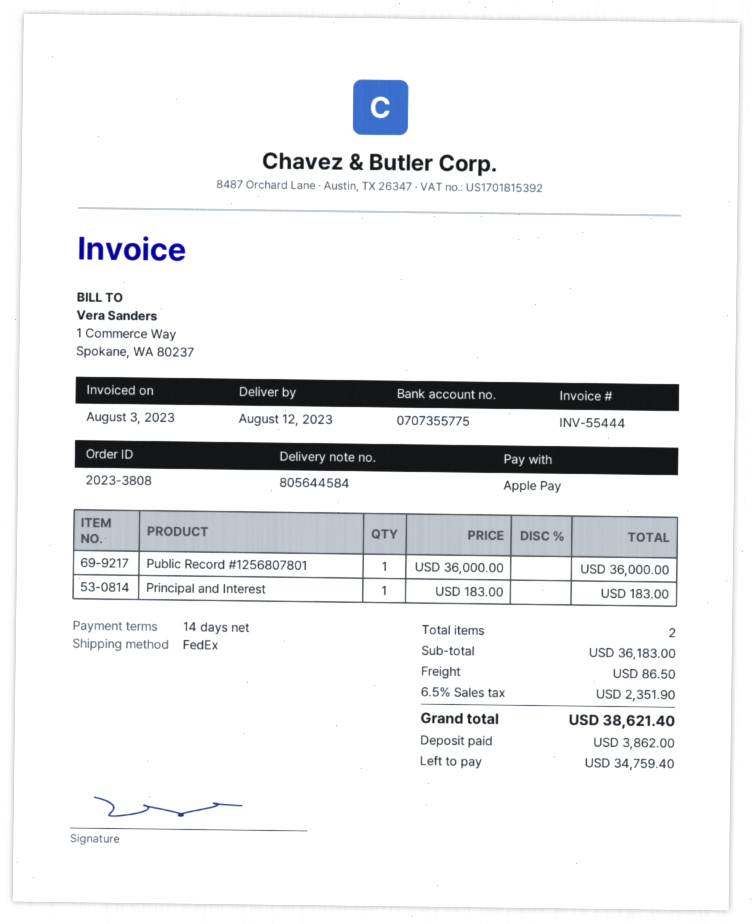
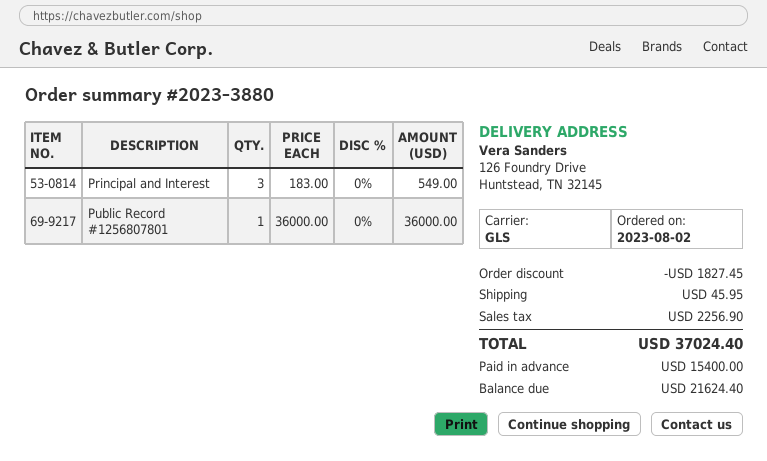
order number: 2023-3808 -> 2023-3880
shipping method: FedEx -> GLS
Principal and Interest: 1 x 183.00 = 183.00 -> 3 x 183.00 = 549.00
discount: none -> 1827.45
shipping: 86.50 -> 45.95
tax: 2351.90 -> 2256.90
total: 38621.40 -> 37024.40
deposit: 3862.00 -> 15400.00
balance: 34759.40 -> 21624.40

